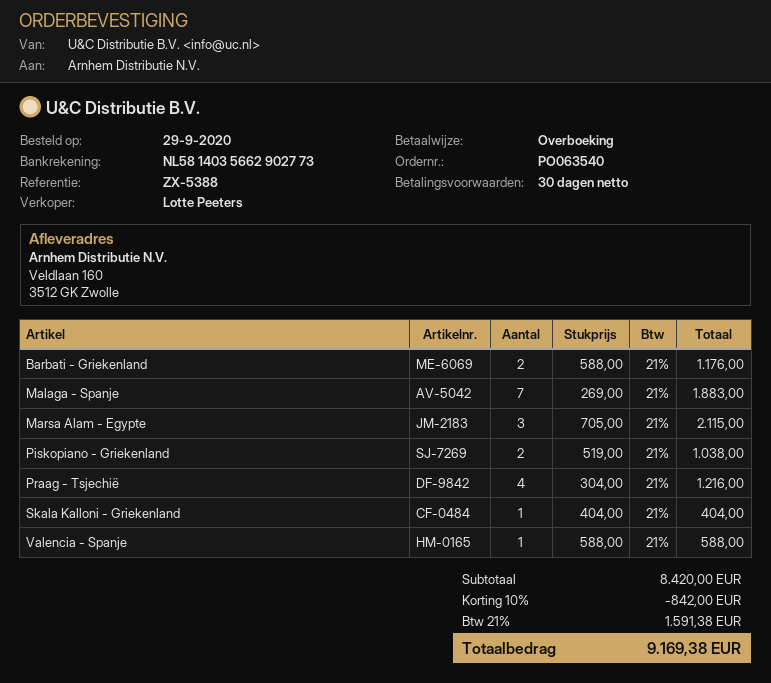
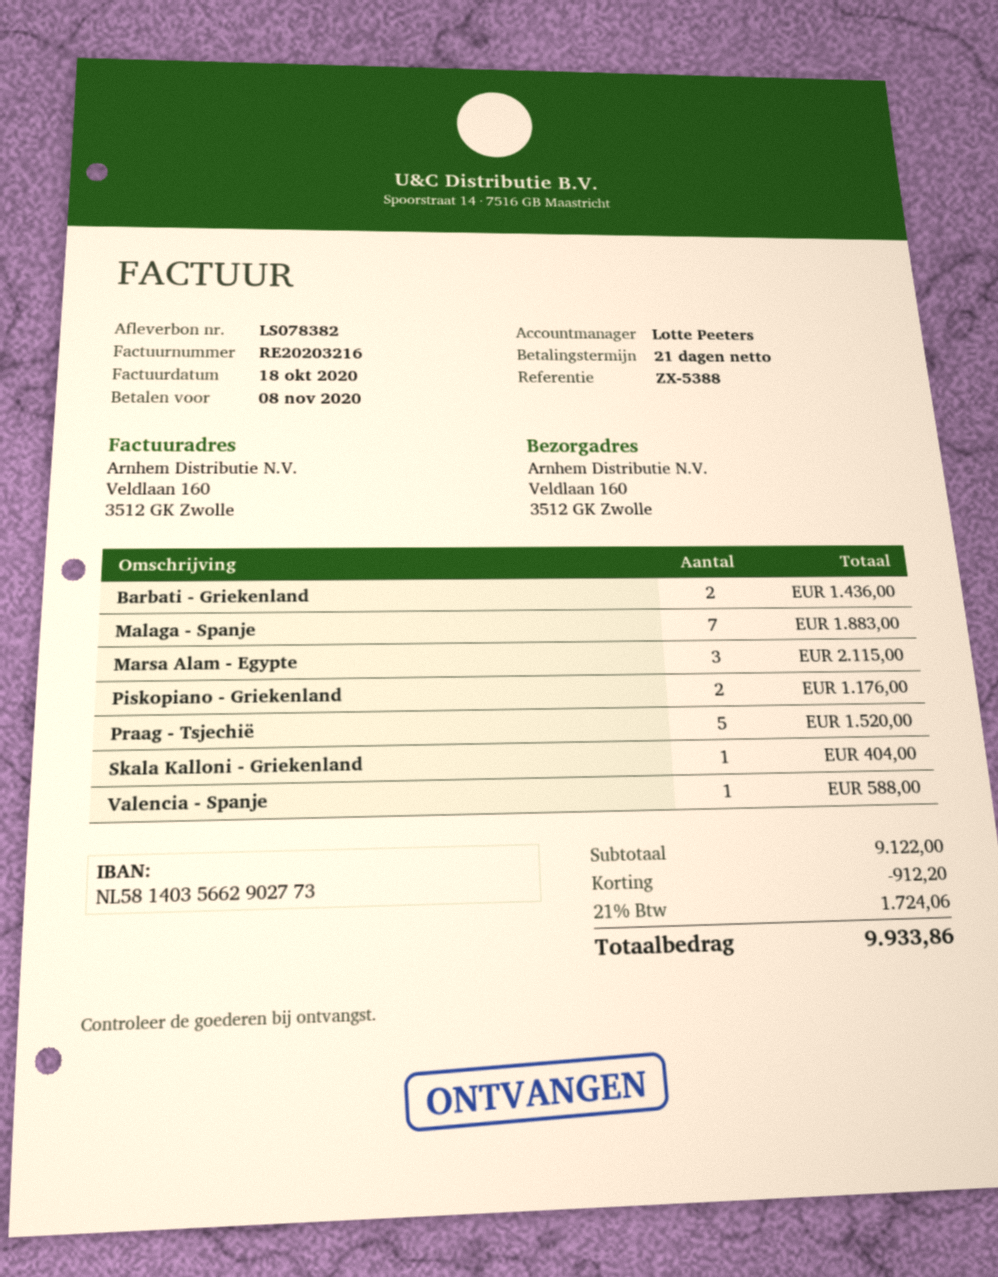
payment terms: 30 days -> 21 days
Barbati - Griekenland: 2 for 1176.00 -> 2 for 1436.00
Piskopiano - Griekenland: 2 for 1038.00 -> 2 for 1176.00
Praag - Tsjechië: 4 for 1216.00 -> 5 for 1520.00
subtotal: 8420.00 -> 9122.00
discount: 842.00 -> 912.20
tax: 21% = 1591.38 -> 21% = 1724.06
total: 9169.38 -> 9933.86

